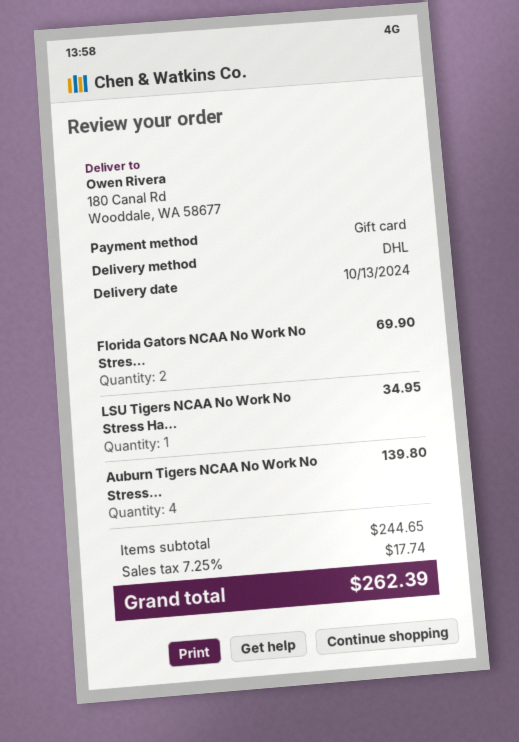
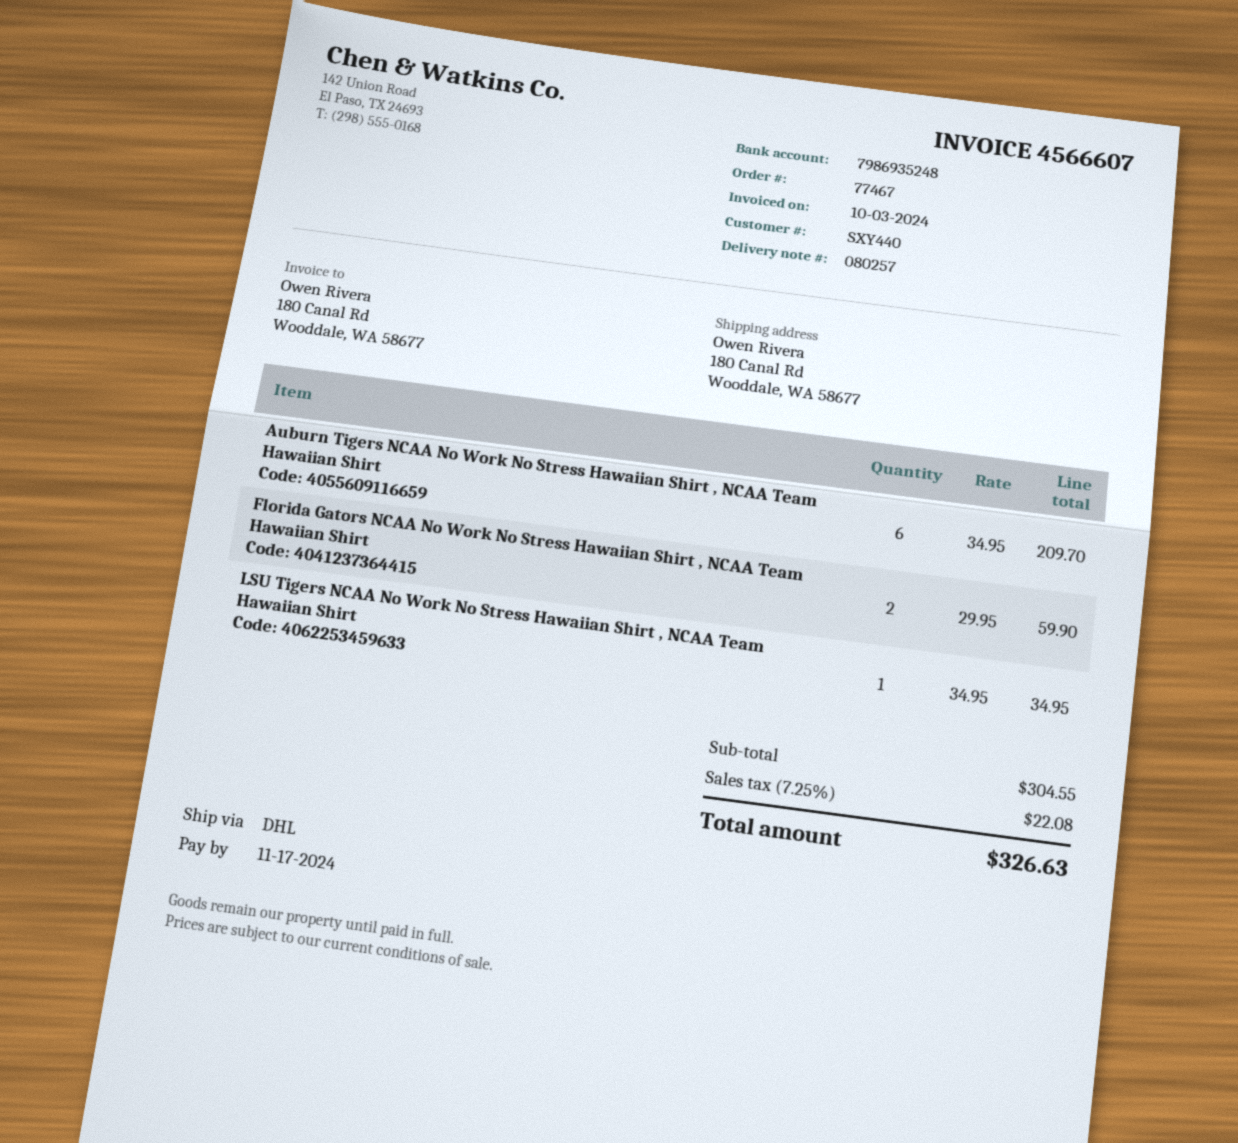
Florida Gators NCAA No Work No Stres...: 2 for 69.90 -> 2 for 59.90
Auburn Tigers NCAA No Work No Stress...: 4 for 139.80 -> 6 for 209.70
subtotal: 244.65 -> 304.55
tax: 7.25% = 17.74 -> 7.25% = 22.08
total: 262.39 -> 326.63

